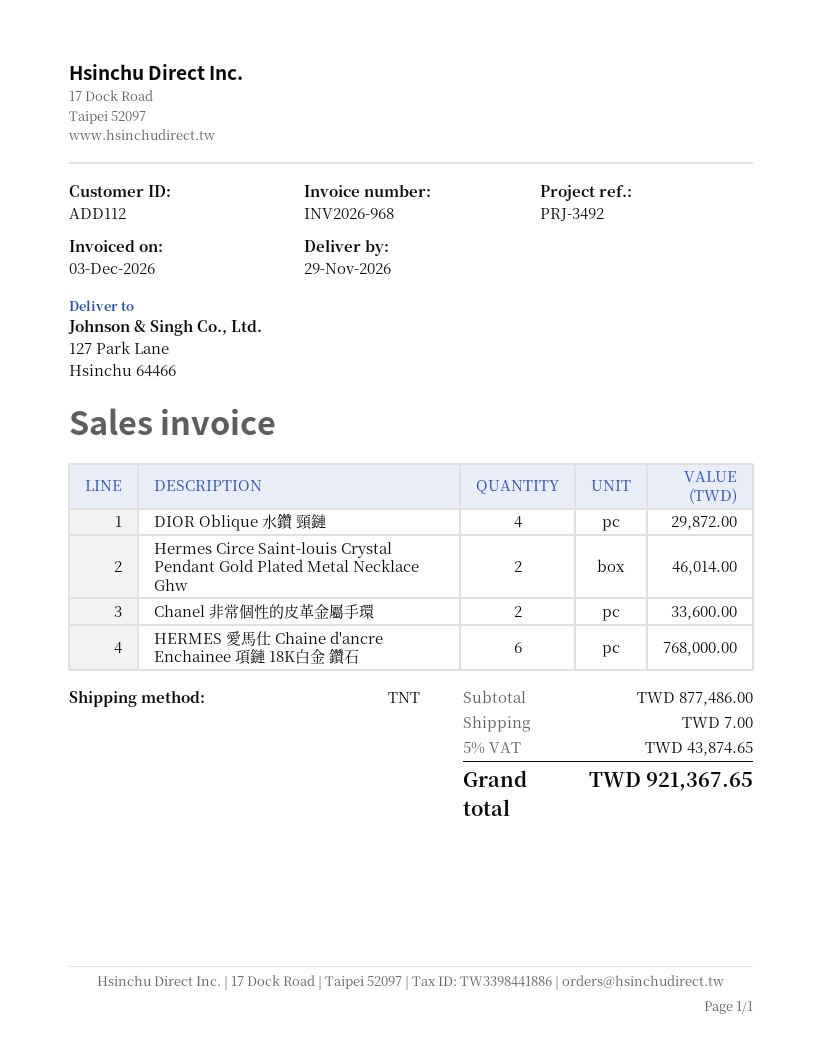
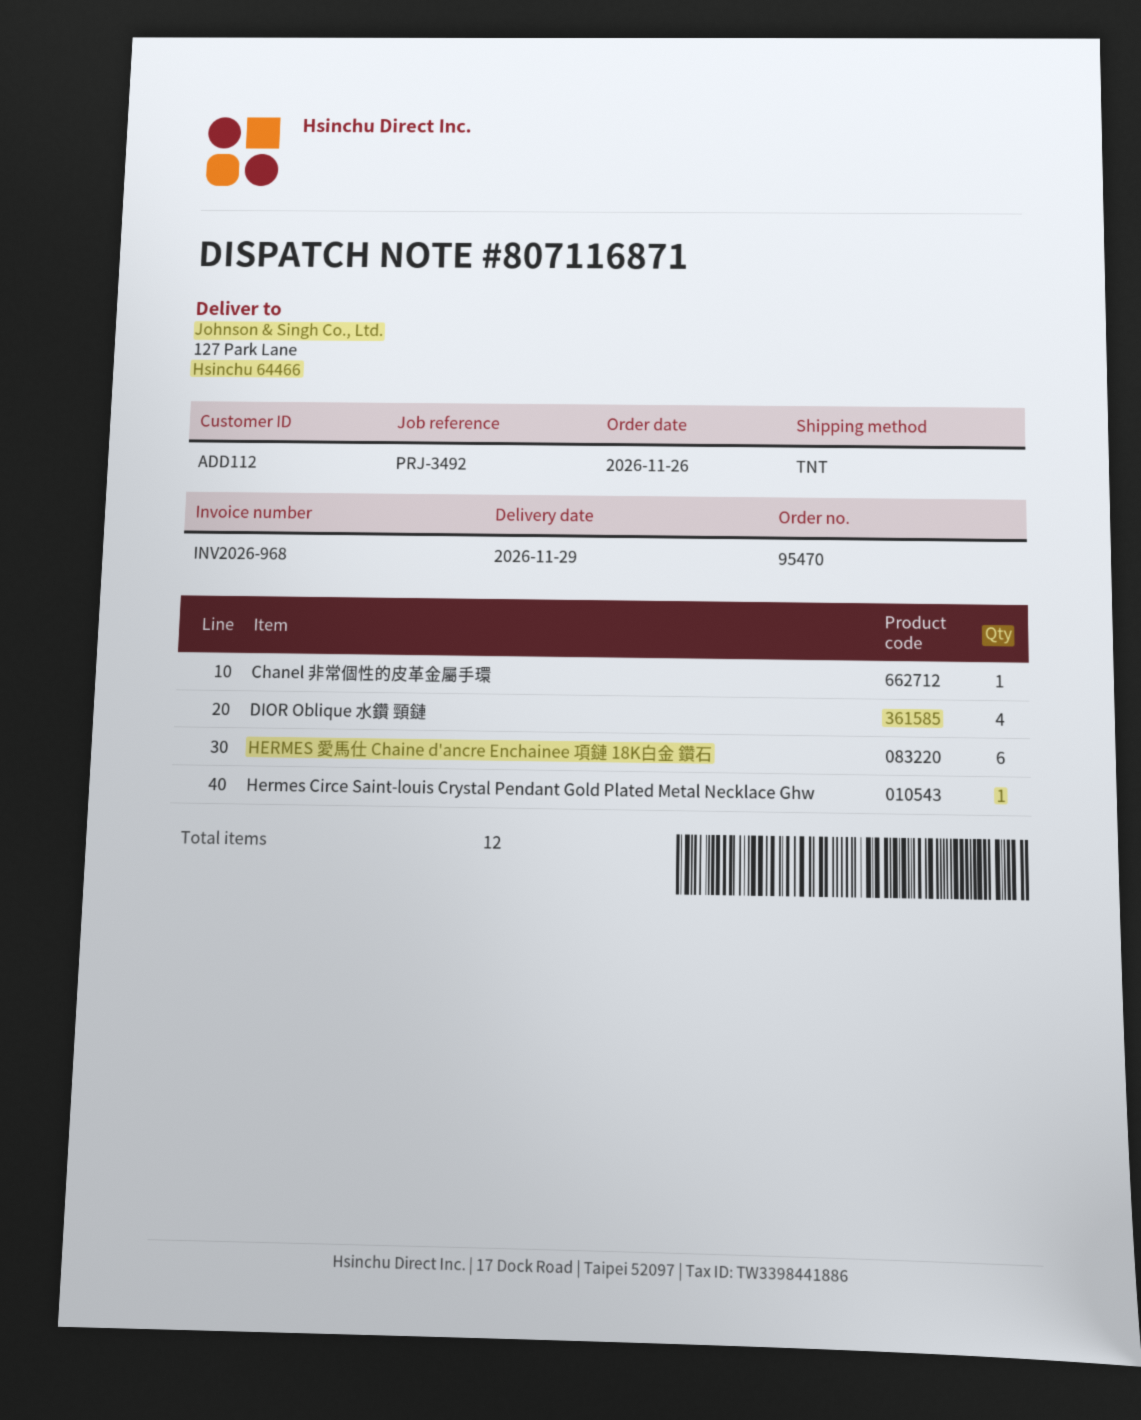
Hermes Circe Saint-louis Crystal Pendant Gold Plated Metal Necklace Ghw: 2 -> 1
Chanel 非常個性的皮革金屬手環: 2 -> 1

